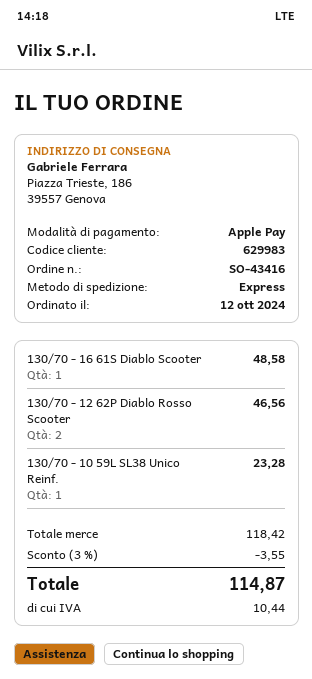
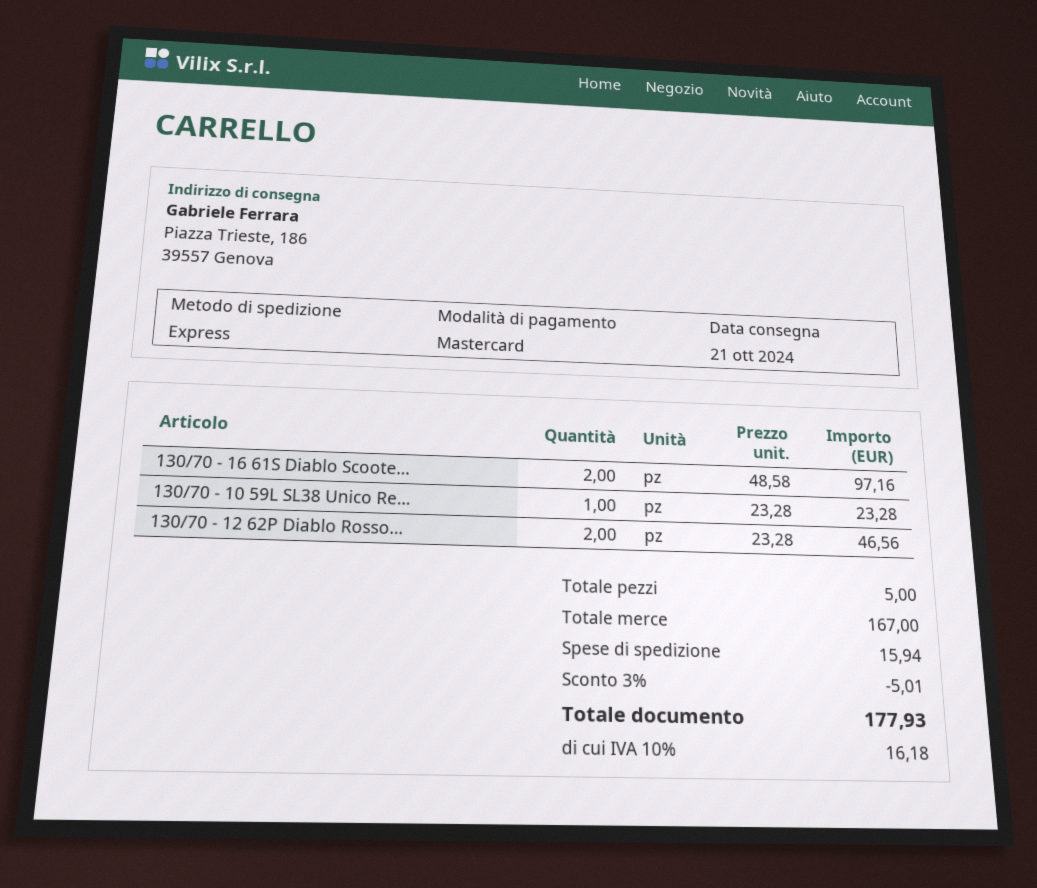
payment method: Apple Pay -> Mastercard
130/70 - 16 61S Diablo Scooter: 1 for 48.58 -> 2 for 97.16
subtotal: 118.42 -> 167.00
discount: 3% = 3.55 -> 3% = 5.01
shipping: none -> 15.94
tax: 10.44 -> 16.18
total: 114.87 -> 177.93

